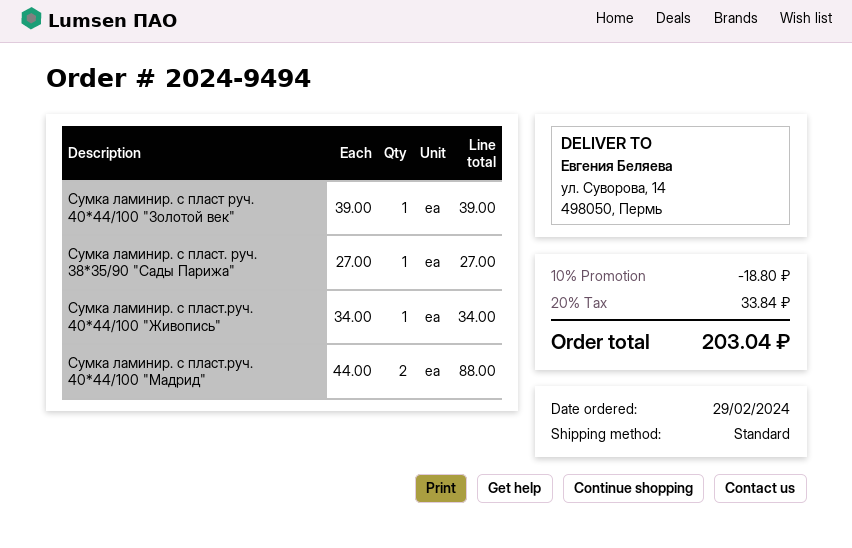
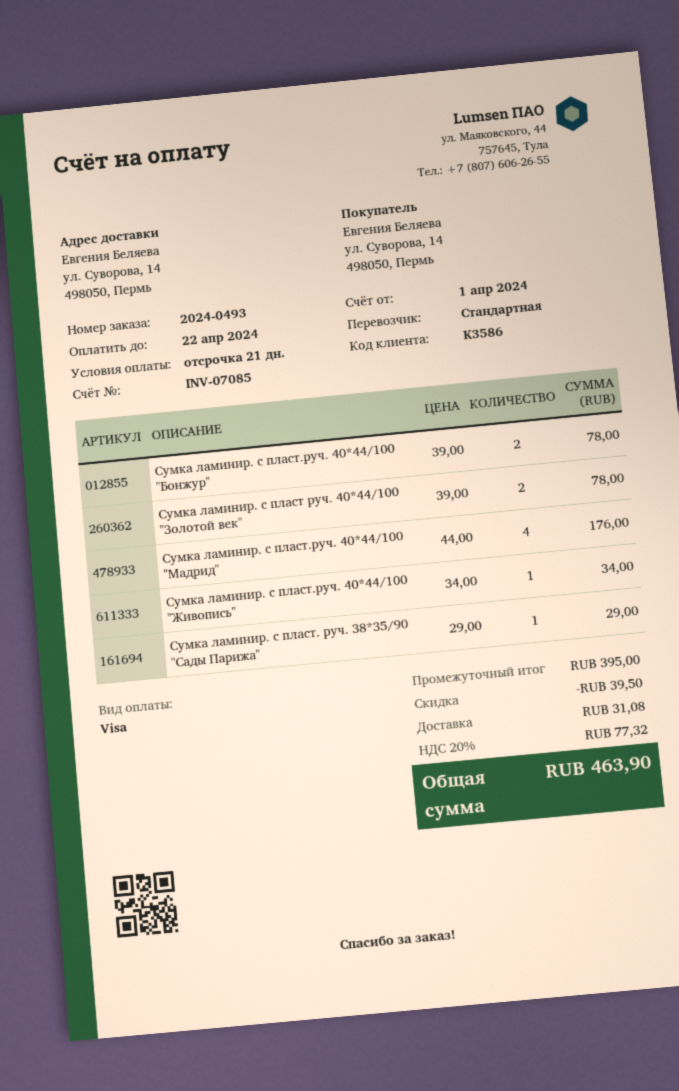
order number: 2024-9494 -> 2024-0493
Сумка ламинир. с пласт руч. 40*44/100 "Золотой век": 1 x 39.00 = 39.00 -> 2 x 39.00 = 78.00
Сумка ламинир. с пласт. руч. 38*35/90 "Сады Парижа": 1 x 27.00 = 27.00 -> 1 x 29.00 = 29.00
Сумка ламинир. с пласт.руч. 40*44/100 "Мадрид": 2 x 44.00 = 88.00 -> 4 x 44.00 = 176.00
Сумка ламинир. с пласт.руч. 40*44/100 "Бонжур": none -> 2 x 39.00 = 78.00
discount: 18.80 -> 39.50
shipping: none -> 31.08
tax: 20% = 33.84 -> 20% = 77.32
total: 203.04 -> 463.90

